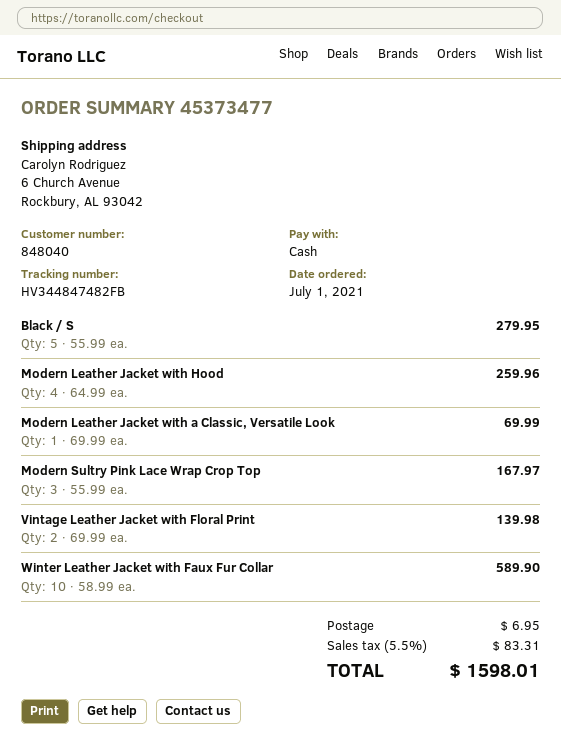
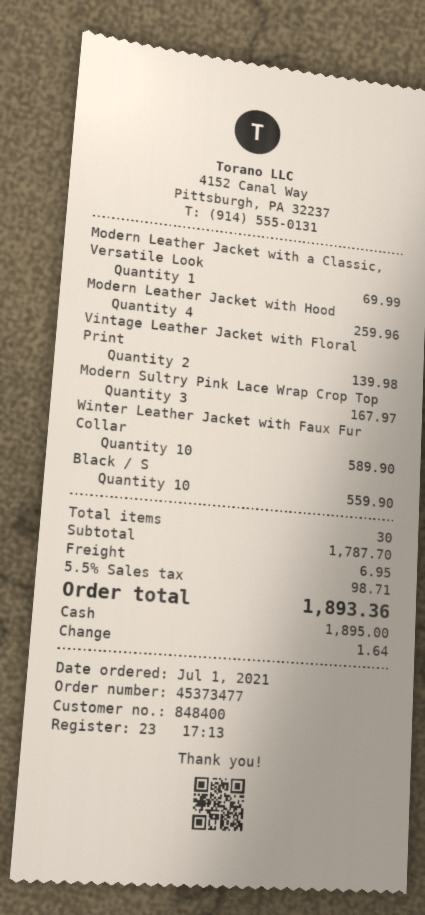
customer number: 848040 -> 848400
Black / S: 5 for 279.95 -> 10 for 559.90
tax: 5.5% = 83.31 -> 5.5% = 98.71
total: 1598.01 -> 1893.36

